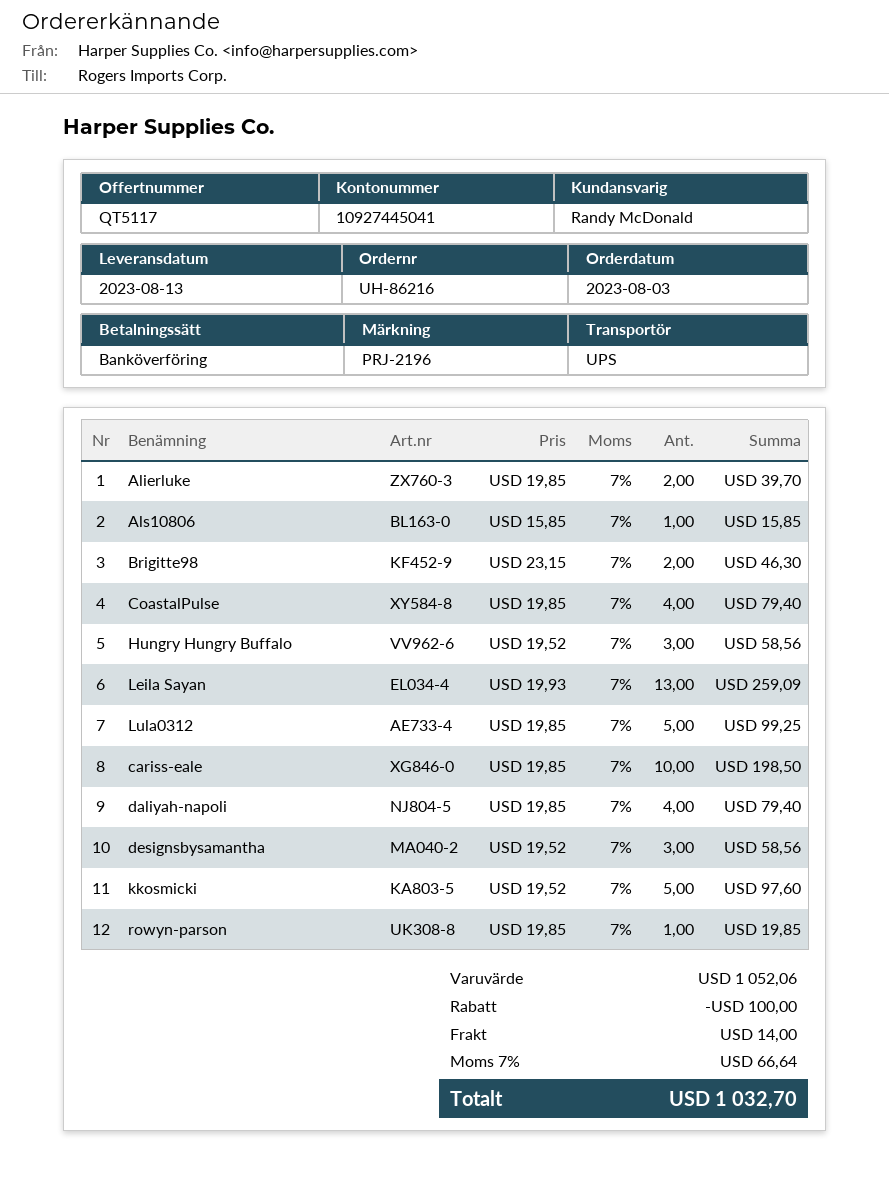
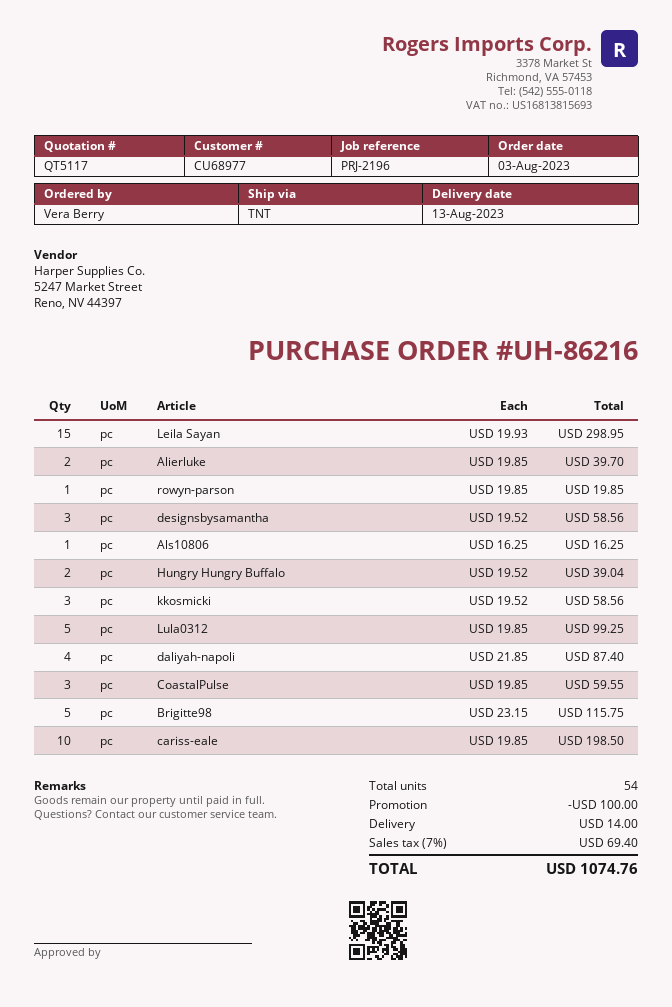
shipping method: UPS -> TNT
Als10806: 1 x 15.85 = 15.85 -> 1 x 16.25 = 16.25
Brigitte98: 2 x 23.15 = 46.30 -> 5 x 23.15 = 115.75
CoastalPulse: 4 x 19.85 = 79.40 -> 3 x 19.85 = 59.55
Hungry Hungry Buffalo: 3 x 19.52 = 58.56 -> 2 x 19.52 = 39.04
Leila Sayan: 13 x 19.93 = 259.09 -> 15 x 19.93 = 298.95
daliyah-napoli: 4 x 19.85 = 79.40 -> 4 x 21.85 = 87.40
kkosmicki: 5 x 19.52 = 97.60 -> 3 x 19.52 = 58.56
tax: 7% = 66.64 -> 7% = 69.40
total: 1032.70 -> 1074.76

